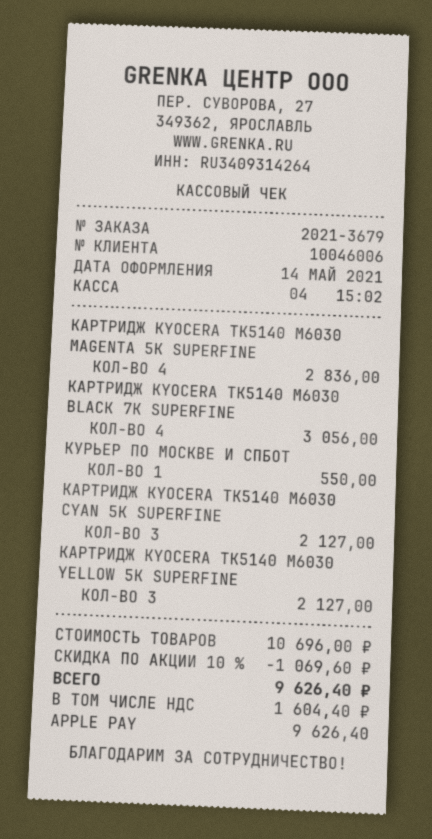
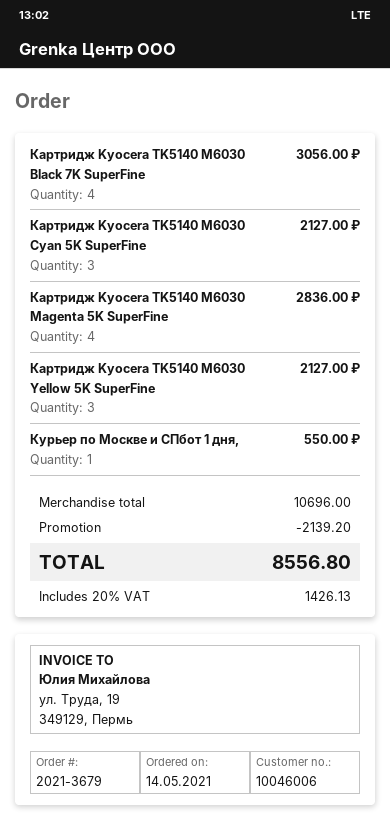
discount: 1069.60 -> 2139.20
tax: 1604.40 -> 1426.13
total: 9626.40 -> 8556.80

